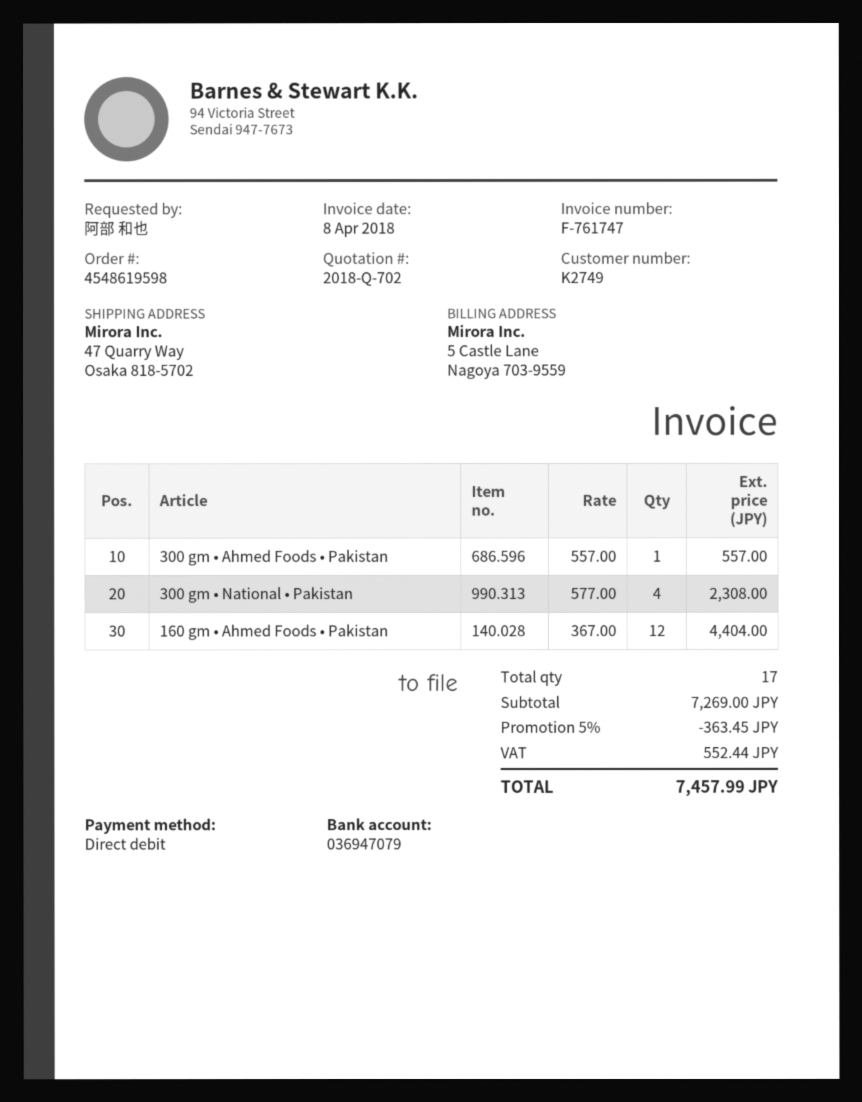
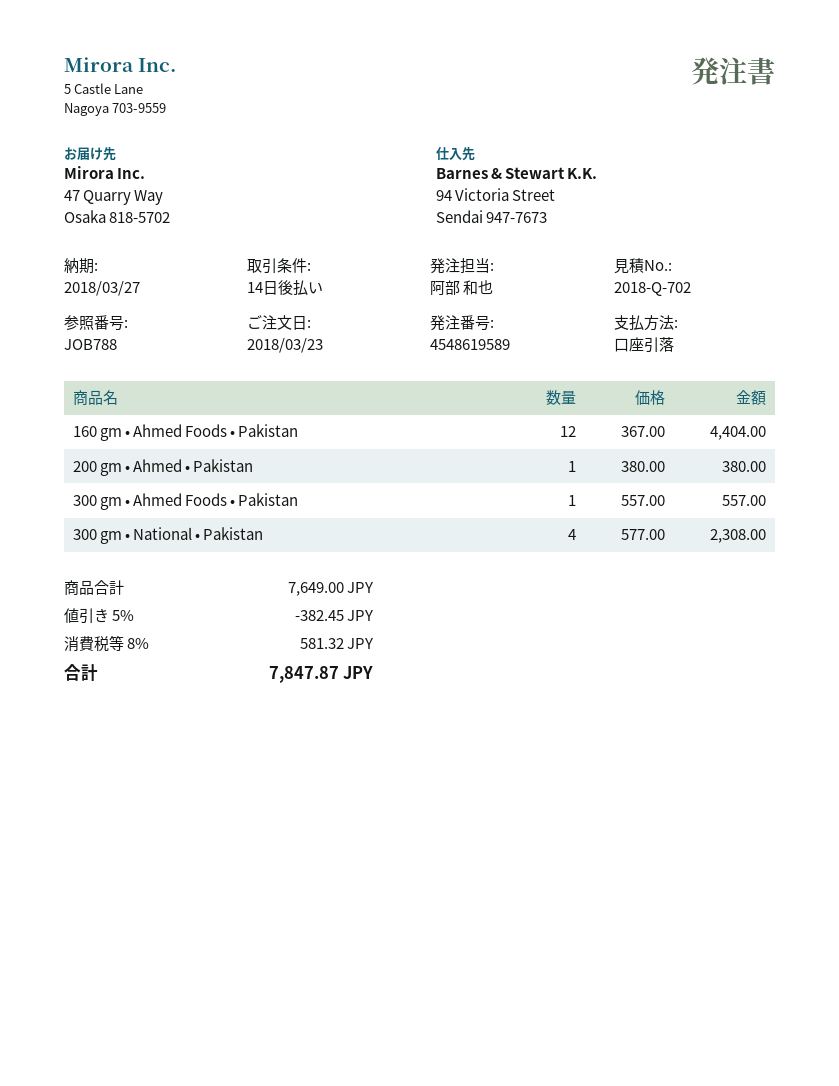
order number: 4548619598 -> 4548619589
200 gm • Ahmed • Pakistan: none -> 1 x 380.00 = 380.00
subtotal: 7269.00 -> 7649.00
discount: 5% = 363.45 -> 5% = 382.45
tax: 552.44 -> 581.32
total: 7457.99 -> 7847.87

